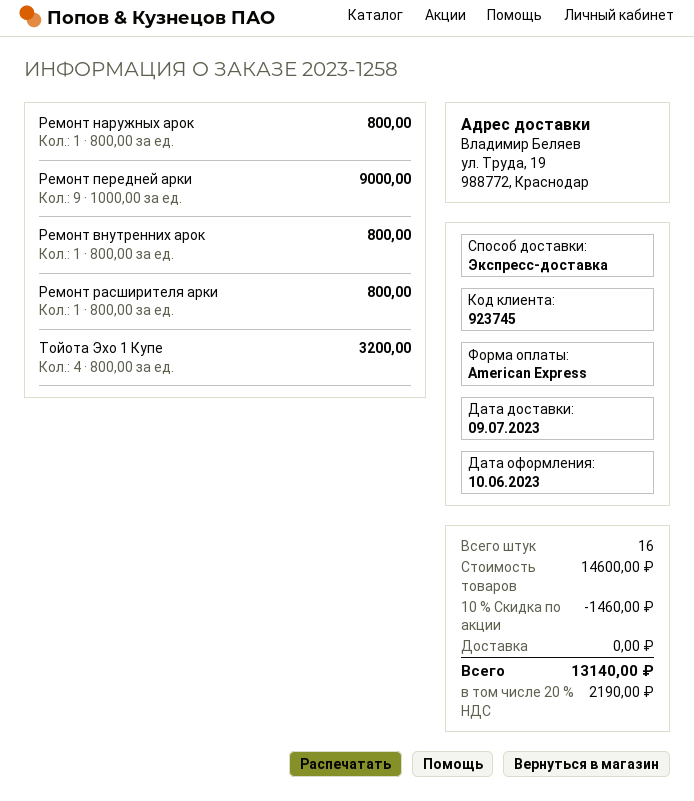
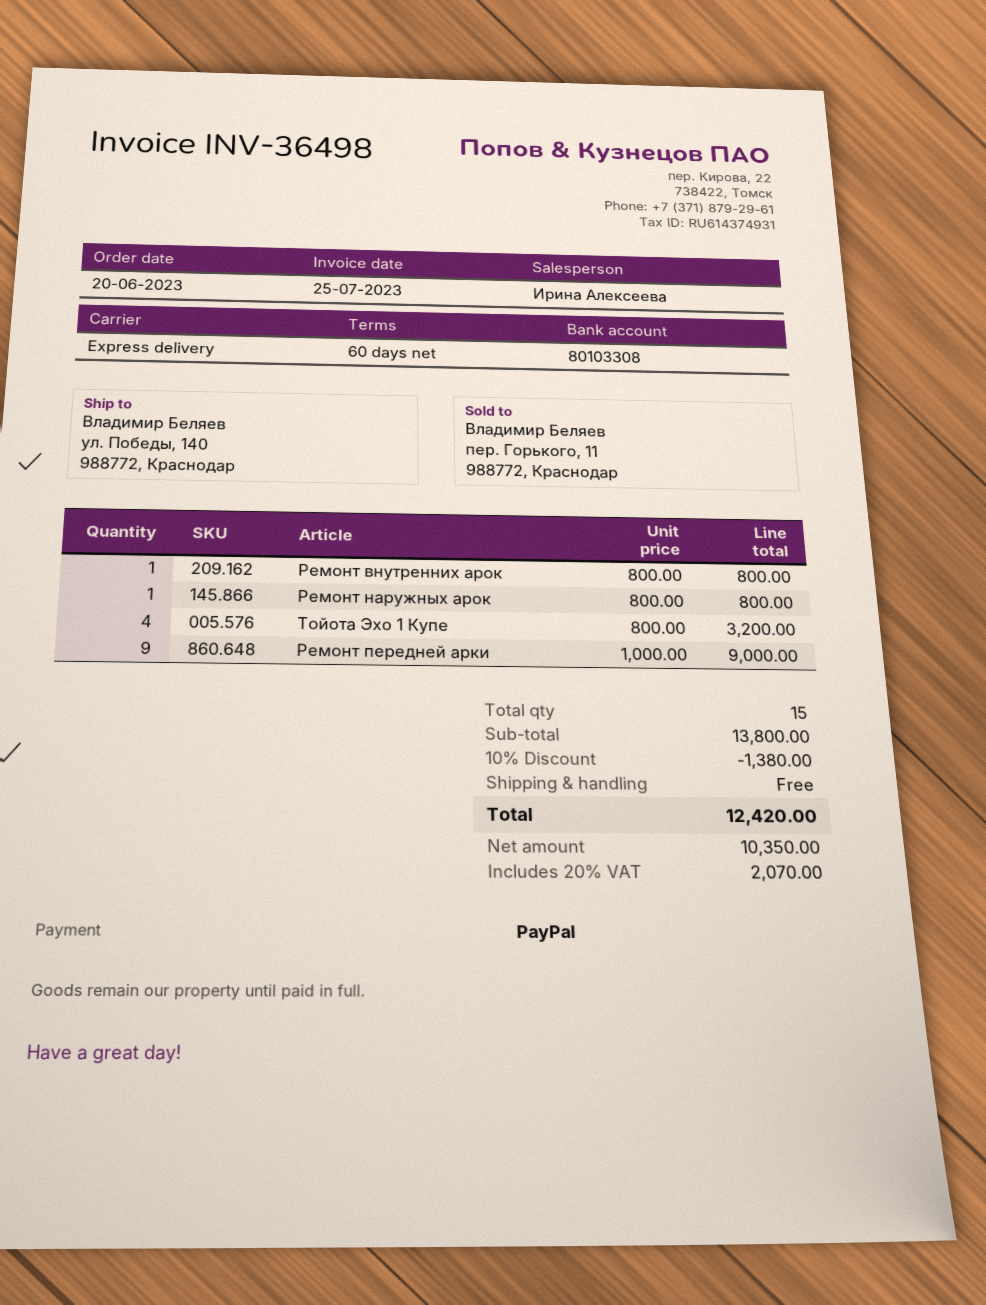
order date: 2023-06-10 -> 2023-06-20
payment method: American Express -> PayPal
ship to: ул. Труда, 19, 988772, Краснодар -> ул. Победы, 140, 988772, Краснодар
Ремонт расширителя арки: 1 x 800.00 = 800.00 -> none
total quantity: 16 -> 15
subtotal: 14600.00 -> 13800.00
discount: 10% = 1460.00 -> 10% = 1380.00
tax: 20% = 2190.00 -> 20% = 2070.00
total: 13140.00 -> 12420.00

